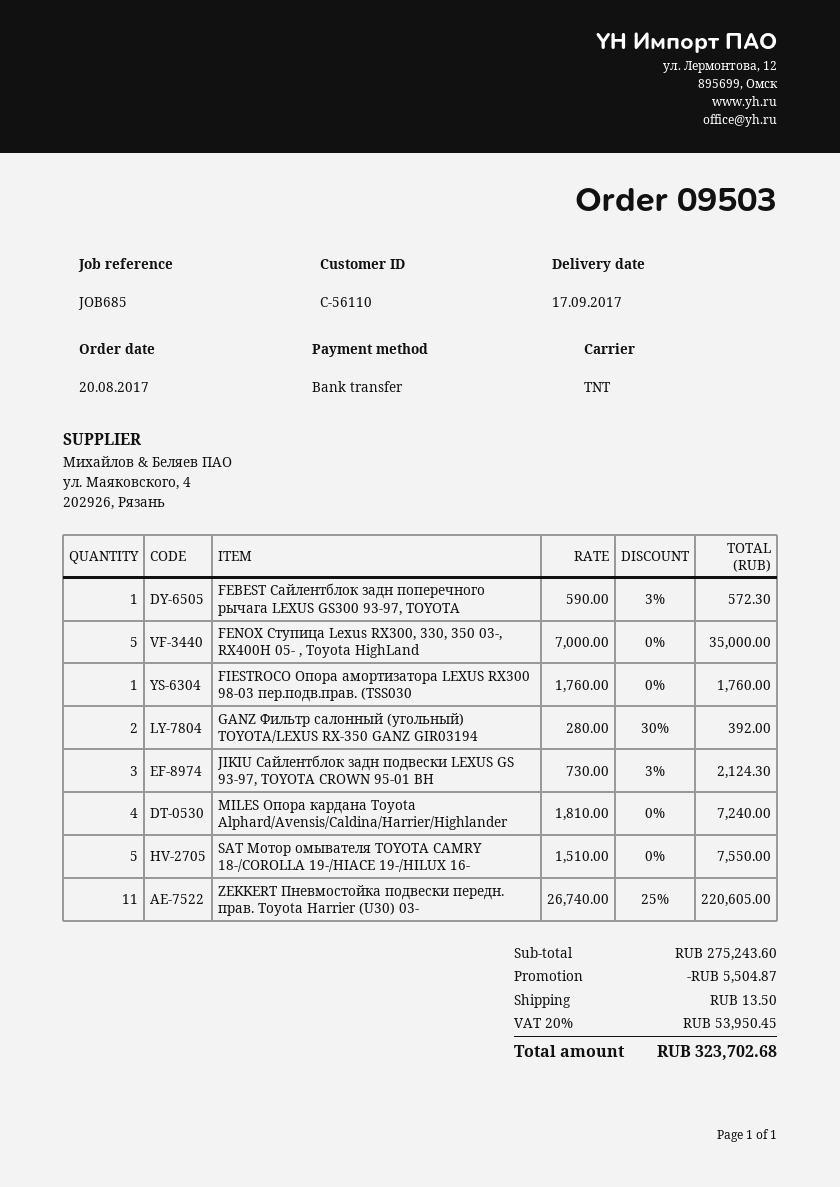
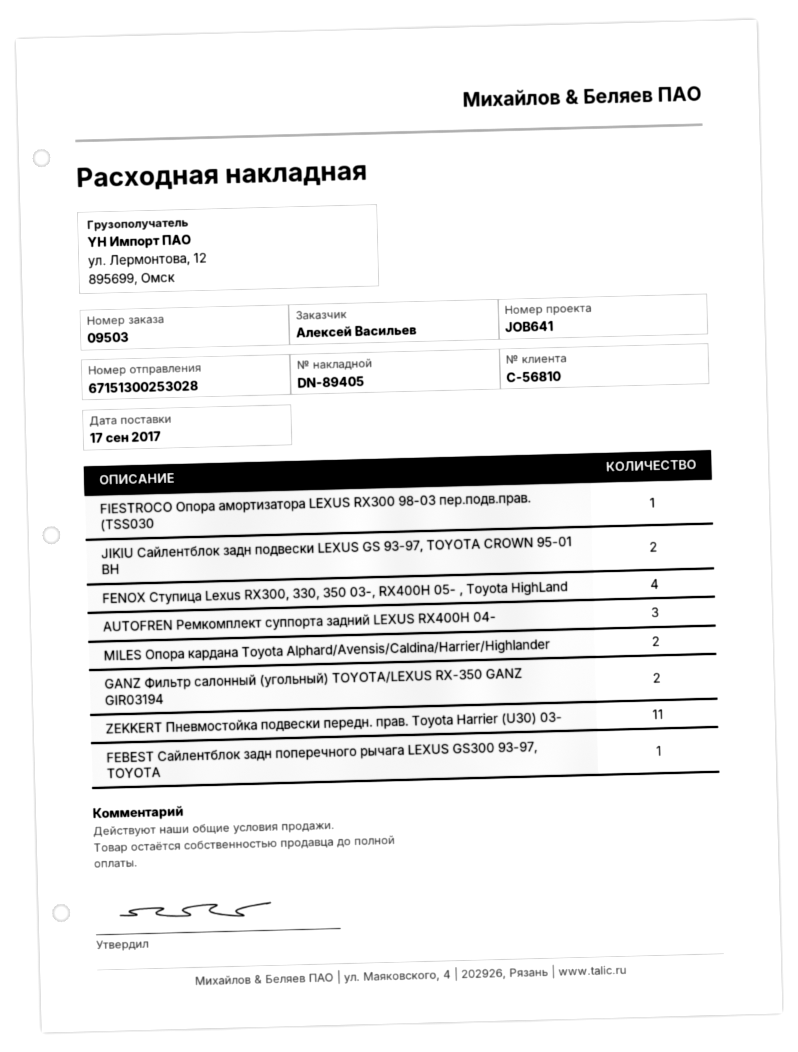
customer number: C-56110 -> C-56810
reference: JOB685 -> JOB641
FENOX Ступица Lexus RX300, 330, 350 03-, RX400H 05- , Toyota HighLand: 5 -> 4
JIKIU Сайлентблок задн подвески LEXUS GS 93-97, TOYOTA CROWN 95-01 BH: 3 -> 2
MILES Опора кардана Toyota Alphard/Avensis/Caldina/Harrier/Highlander: 4 -> 2
SAT Мотор омывателя TOYOTA CAMRY 18-/COROLLA 19-/HIACE 19-/HILUX 16-: 5 -> none
AUTOFREN Ремкомплект суппорта задний LEXUS RX400H 04-: none -> 3

